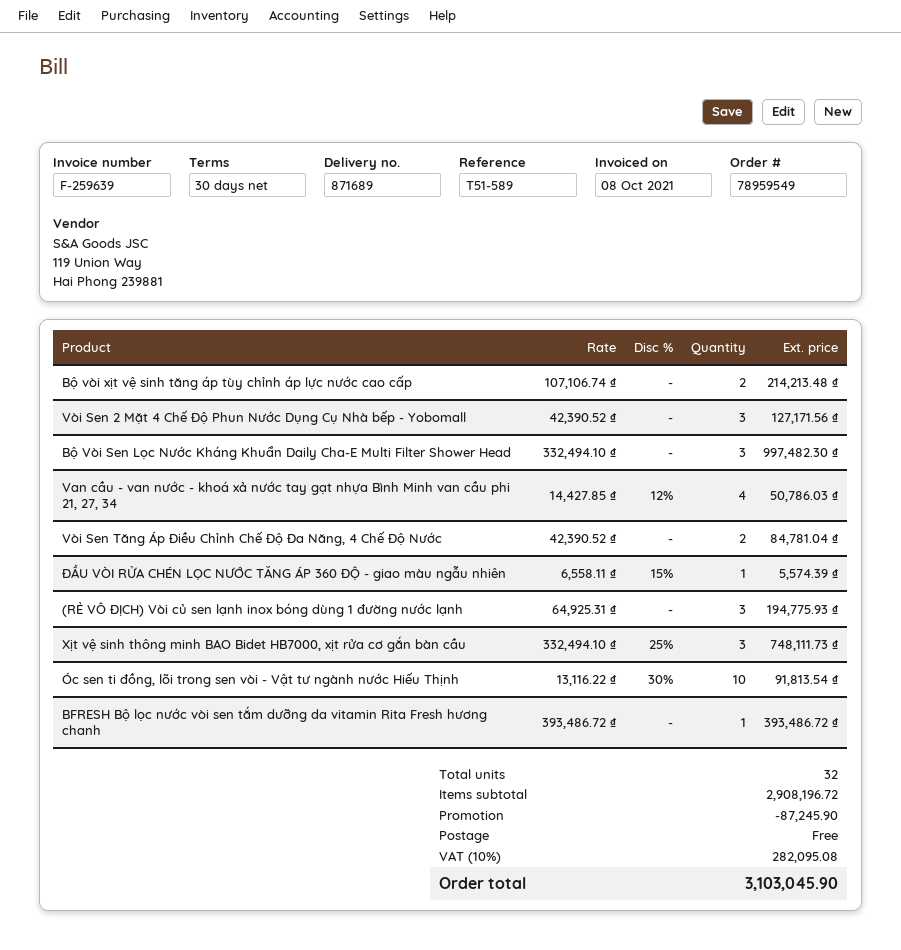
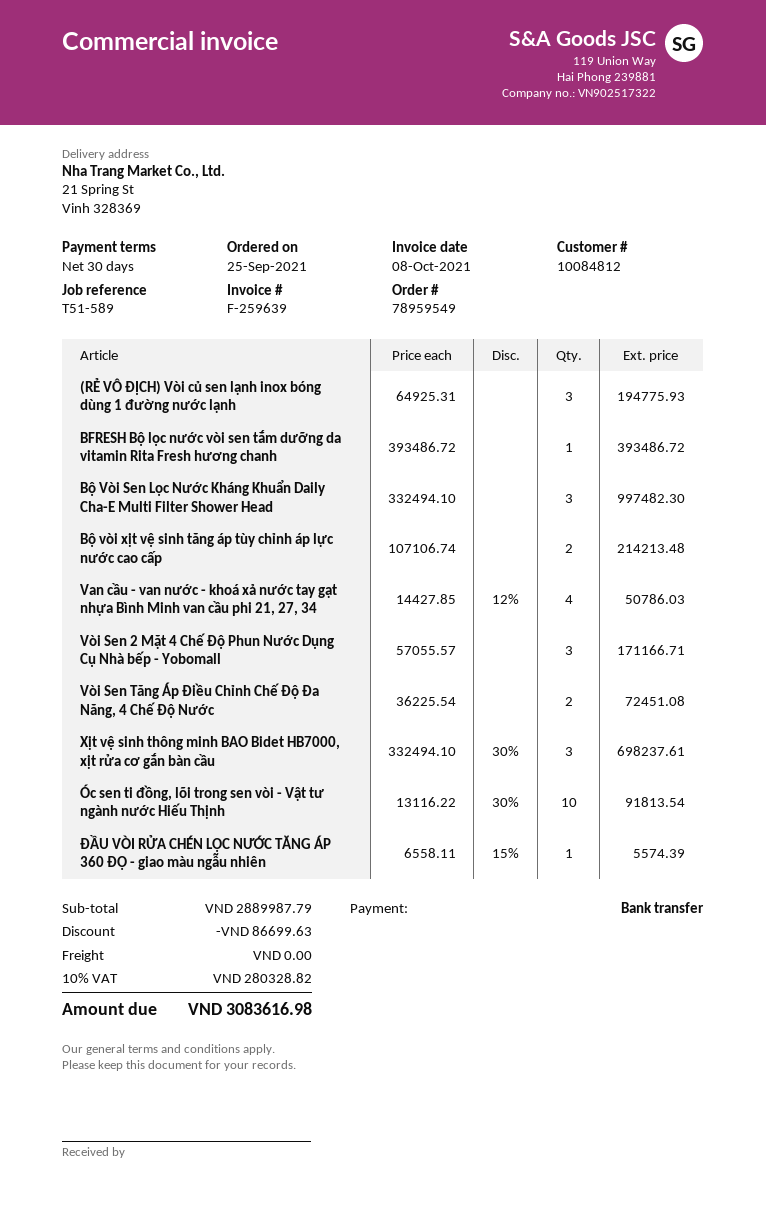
Vòi Sen 2 Mặt 4 Chế Độ Phun Nước Dụng Cụ Nhà bếp - Yobomall: 3 x 42390.52 = 127171.56 -> 3 x 57055.57 = 171166.71
Vòi Sen Tăng Áp Điều Chỉnh Chế Độ Đa Năng, 4 Chế Độ Nước: 2 x 42390.52 = 84781.04 -> 2 x 36225.54 = 72451.08
Xịt vệ sinh thông minh BAO Bidet HB7000, xịt rửa cơ gắn bàn cầu: 3 x 332494.10 - 25% = 748111.73 -> 3 x 332494.10 - 30% = 698237.61
subtotal: 2908196.72 -> 2889987.79
discount: 87245.90 -> 86699.63
tax: 10% = 282095.08 -> 10% = 280328.82
total: 3103045.90 -> 3083616.98

